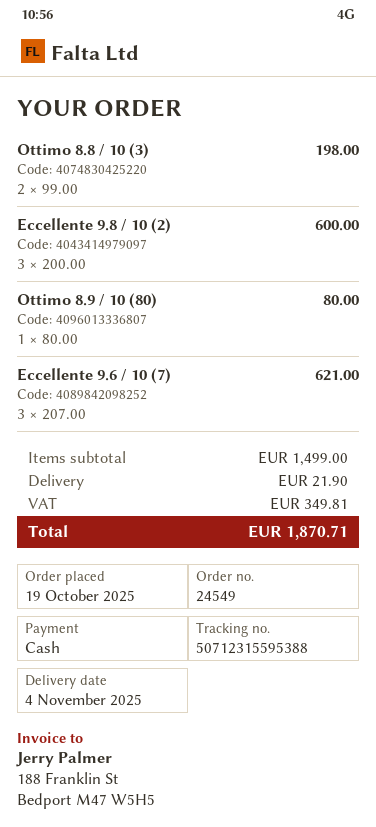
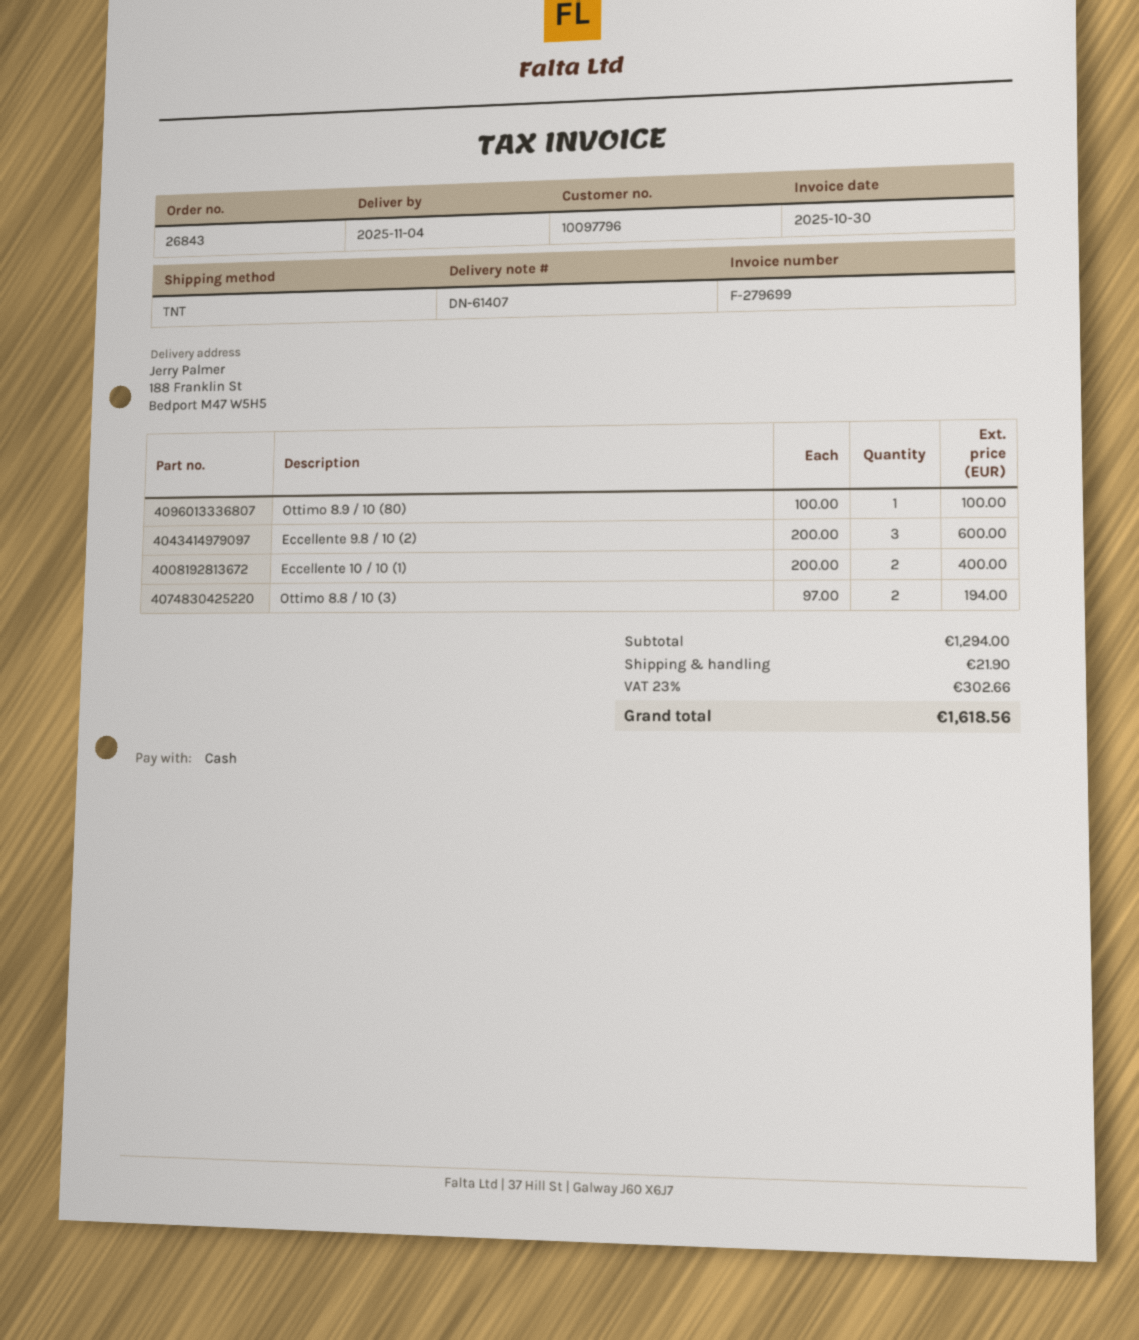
order number: 24549 -> 26843
Ottimo 8.8 / 10 (3): 2 x 99.00 = 198.00 -> 2 x 97.00 = 194.00
Ottimo 8.9 / 10 (80): 1 x 80.00 = 80.00 -> 1 x 100.00 = 100.00
Eccellente 9.6 / 10 (7): 3 x 207.00 = 621.00 -> none
Eccellente 10 / 10 (1): none -> 2 x 200.00 = 400.00
subtotal: 1499.00 -> 1294.00
tax: 349.81 -> 302.66
total: 1870.71 -> 1618.56

